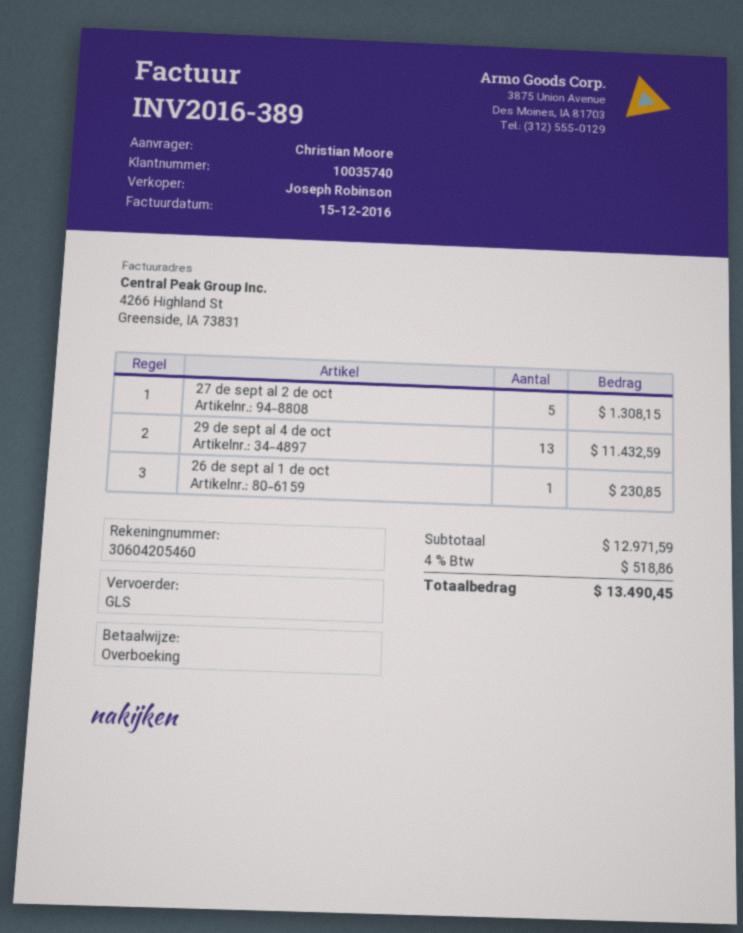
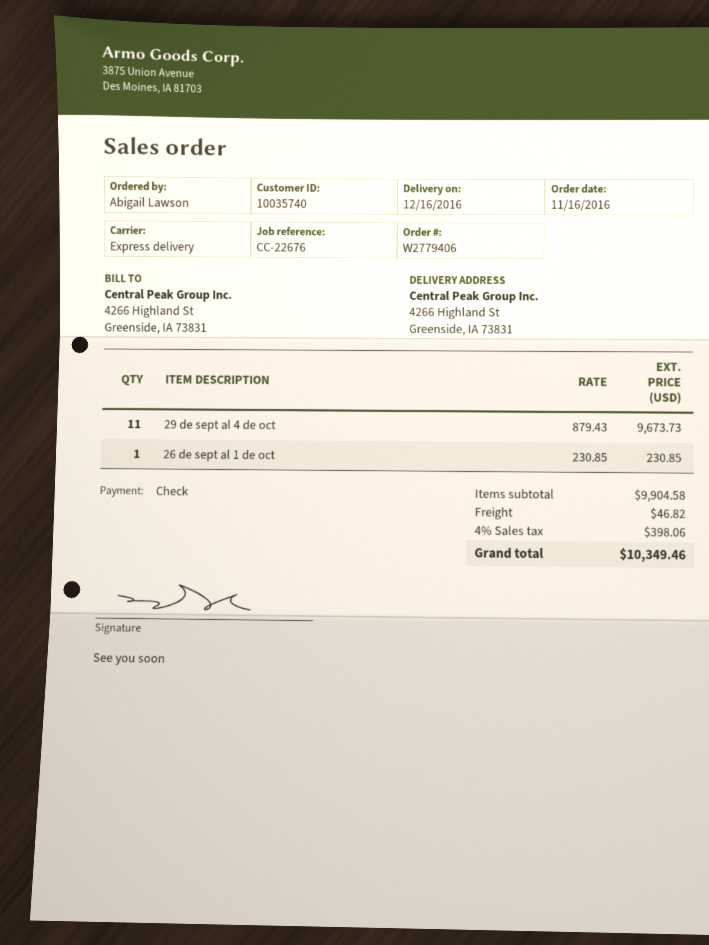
ordered by: Christian Moore -> Abigail Lawson
payment method: bank transfer -> cheque
shipping method: GLS -> express
27 de sept al 2 de oct: 5 for 1308.15 -> none
29 de sept al 4 de oct: 13 for 11432.59 -> 11 for 9673.73
subtotal: 12971.59 -> 9904.58
shipping: none -> 46.82
tax: 4% = 518.86 -> 4% = 398.06
total: 13490.45 -> 10349.46

